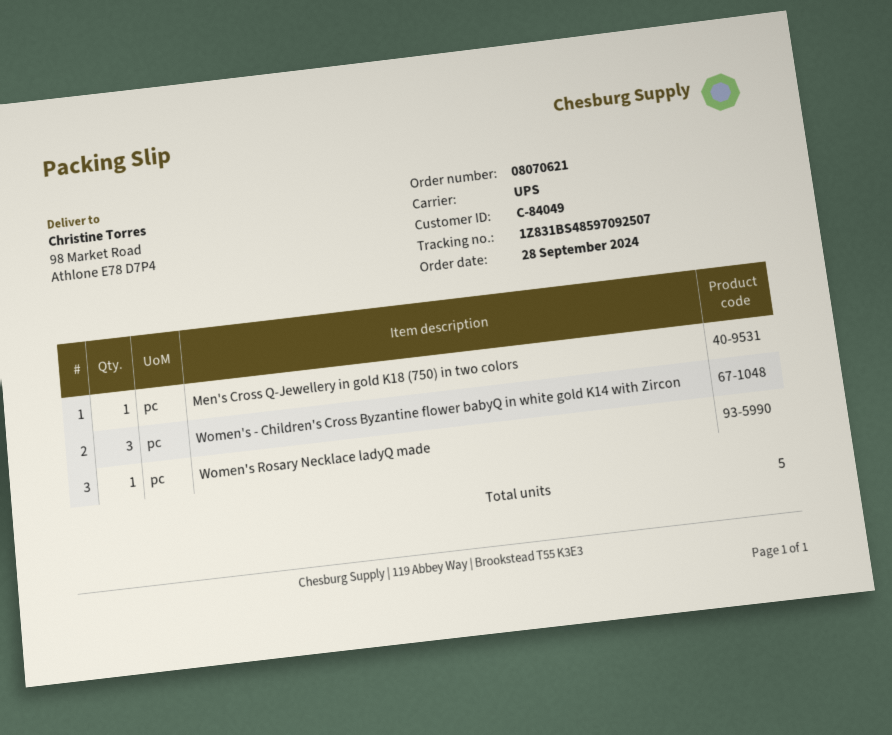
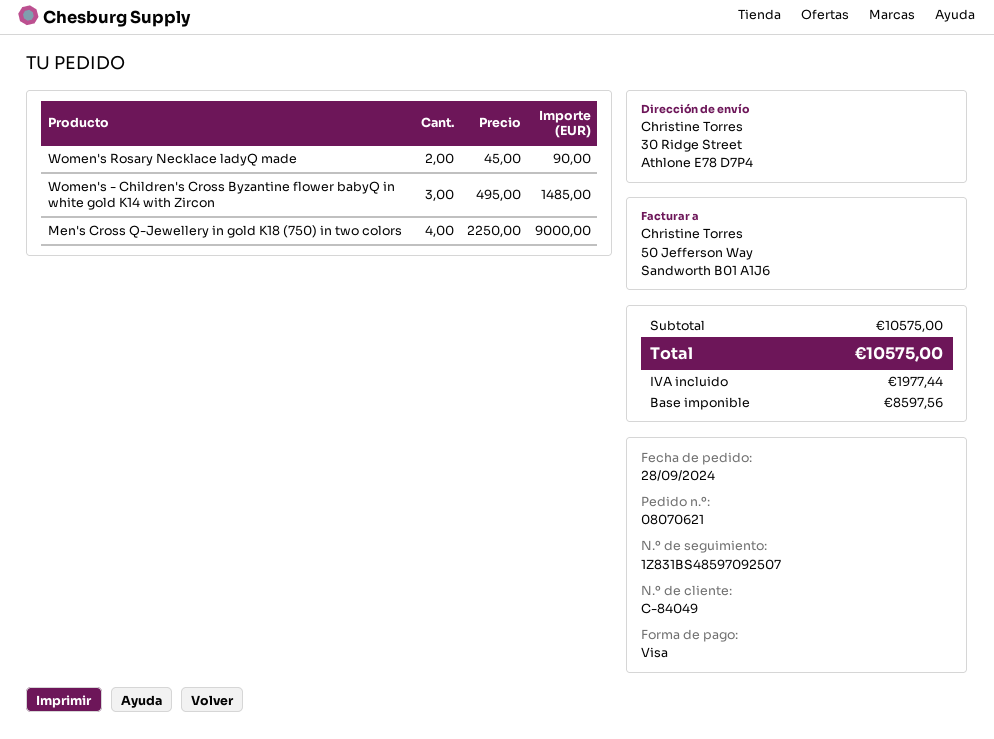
ship to: 98 Market Road, Athlone E78 D7P4 -> 30 Ridge Street, Athlone E78 D7P4
Men's Cross Q-Jewellery in gold K18 (750) in two colors: 1 -> 4
Women's Rosary Necklace ladyQ made: 1 -> 2

